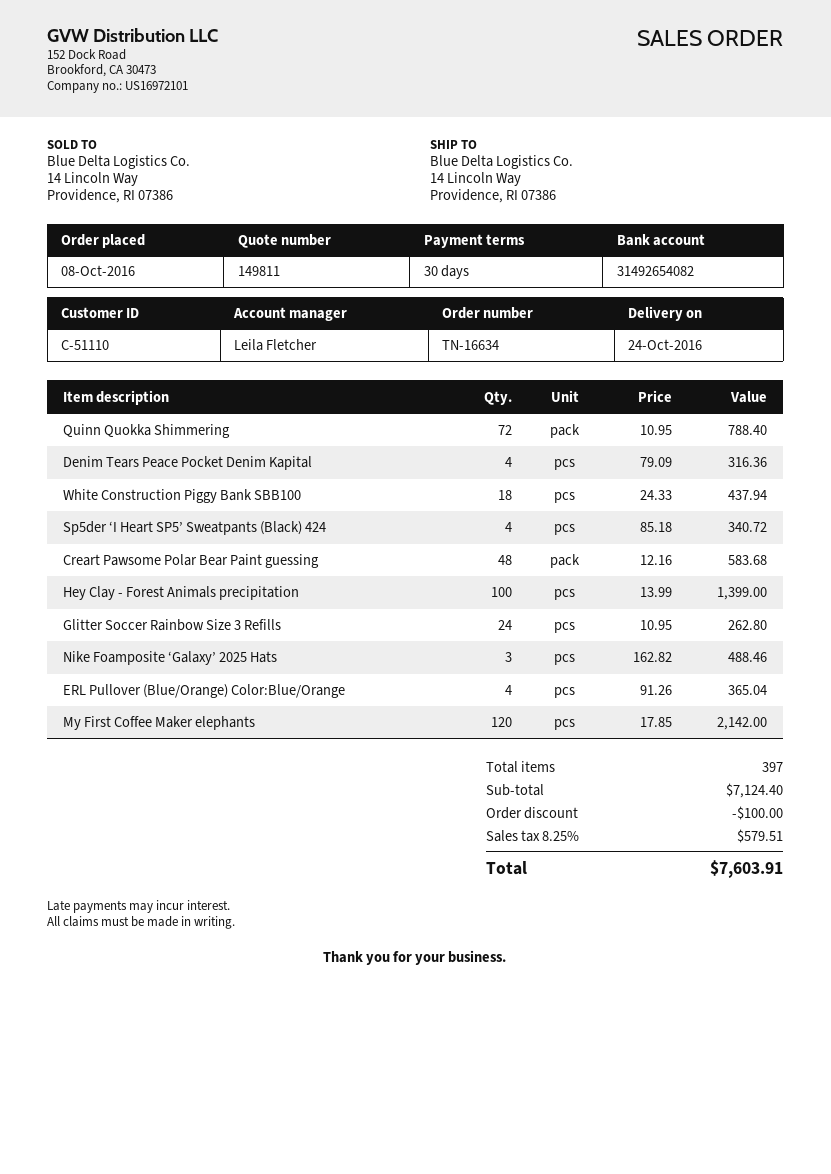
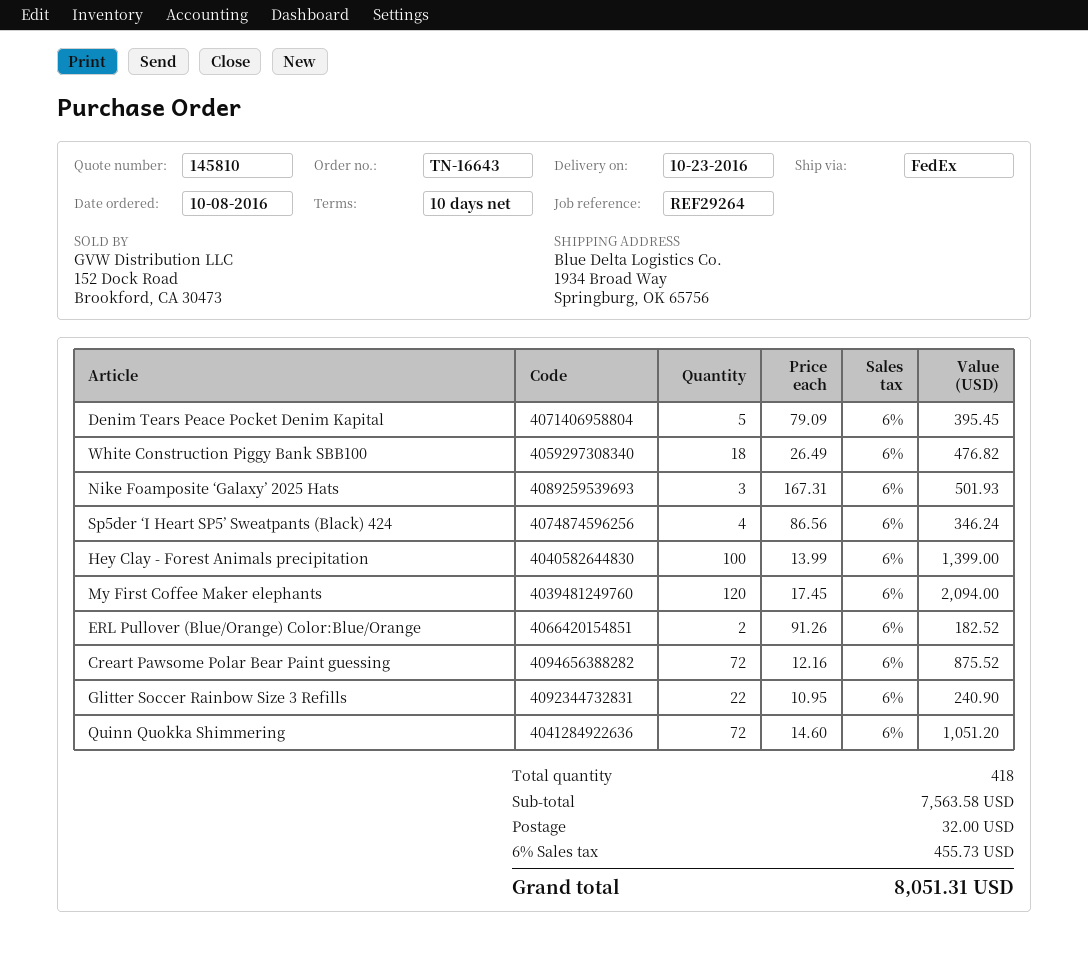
quote number: 149811 -> 145810
order number: TN-16634 -> TN-16643
delivery date: 2016-10-24 -> 2016-10-23
payment terms: 30 days -> 10 days
ship to: 14 Lincoln Way, Providence, RI 07386 -> 1934 Broad Way, Springburg, OK 65756
Quinn Quokka Shimmering: 72 x 10.95 = 788.40 -> 72 x 14.60 = 1051.20
Denim Tears Peace Pocket Denim Kapital: 4 x 79.09 = 316.36 -> 5 x 79.09 = 395.45
White Construction Piggy Bank SBB100: 18 x 24.33 = 437.94 -> 18 x 26.49 = 476.82
Sp5der ‘I Heart SP5’ Sweatpants (Black) 424: 4 x 85.18 = 340.72 -> 4 x 86.56 = 346.24
Creart Pawsome Polar Bear Paint guessing: 48 x 12.16 = 583.68 -> 72 x 12.16 = 875.52
Glitter Soccer Rainbow Size 3 Refills: 24 x 10.95 = 262.80 -> 22 x 10.95 = 240.90
Nike Foamposite ‘Galaxy’ 2025 Hats: 3 x 162.82 = 488.46 -> 3 x 167.31 = 501.93
ERL Pullover (Blue/Orange) Color:Blue/Orange: 4 x 91.26 = 365.04 -> 2 x 91.26 = 182.52
My First Coffee Maker elephants: 120 x 17.85 = 2142.00 -> 120 x 17.45 = 2094.00
total quantity: 397 -> 418
subtotal: 7124.40 -> 7563.58
discount: 100.00 -> none
shipping: none -> 32.00
tax: 8.25% = 579.51 -> 6% = 455.73
total: 7603.91 -> 8051.31

